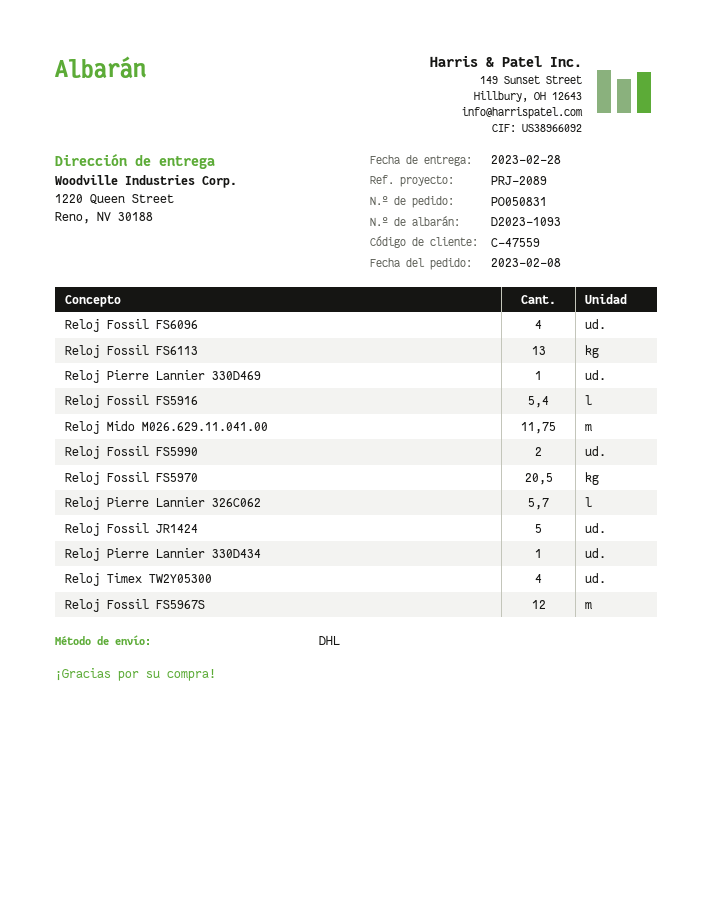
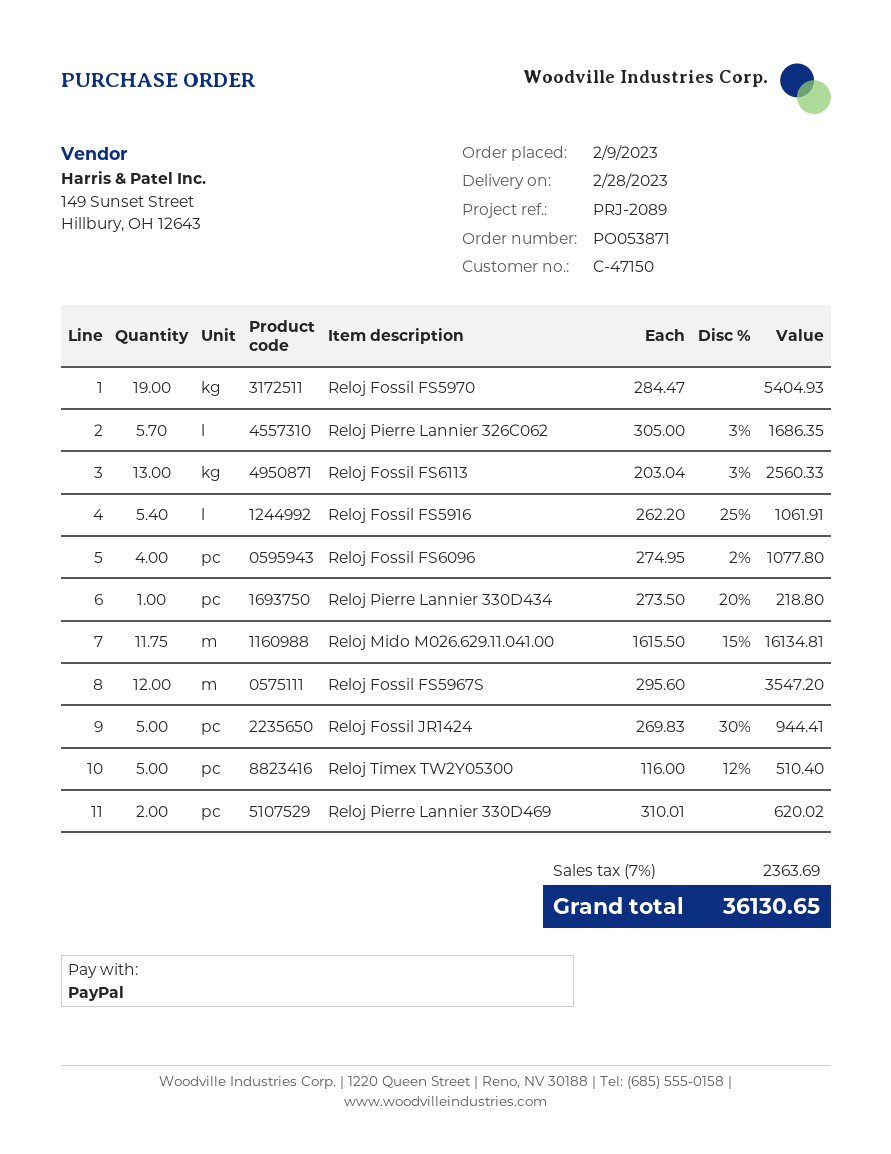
order number: PO050831 -> PO053871
order date: 2023-02-08 -> 2023-02-09
customer number: C-47559 -> C-47150
Reloj Pierre Lannier 330D469: 1 -> 2
Reloj Fossil FS5990: 2 -> none
Reloj Fossil FS5970: 20.5 -> 19
Reloj Timex TW2Y05300: 4 -> 5

